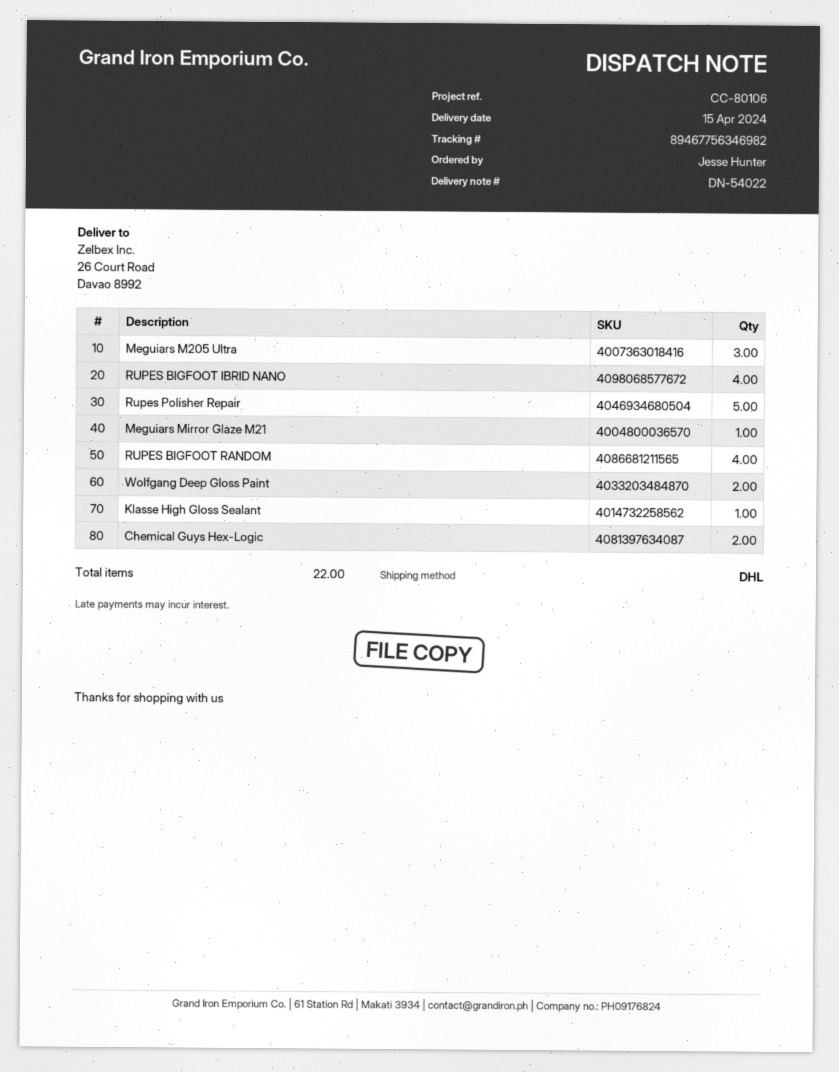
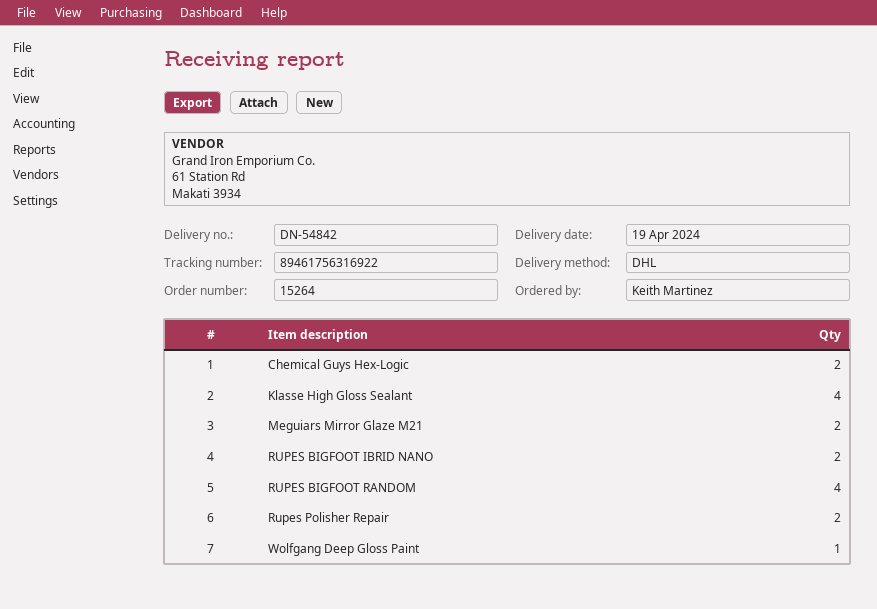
delivery note number: DN-54022 -> DN-54842
delivery date: 2024-04-15 -> 2024-04-19
ordered by: Jesse Hunter -> Keith Martinez
tracking number: 89467756346982 -> 89461756316922
Meguiars M205 Ultra: 3 -> none
RUPES BIGFOOT IBRID NANO: 4 -> 2
Rupes Polisher Repair: 5 -> 2
Meguiars Mirror Glaze M21: 1 -> 2
Wolfgang Deep Gloss Paint: 2 -> 1
Klasse High Gloss Sealant: 1 -> 4

